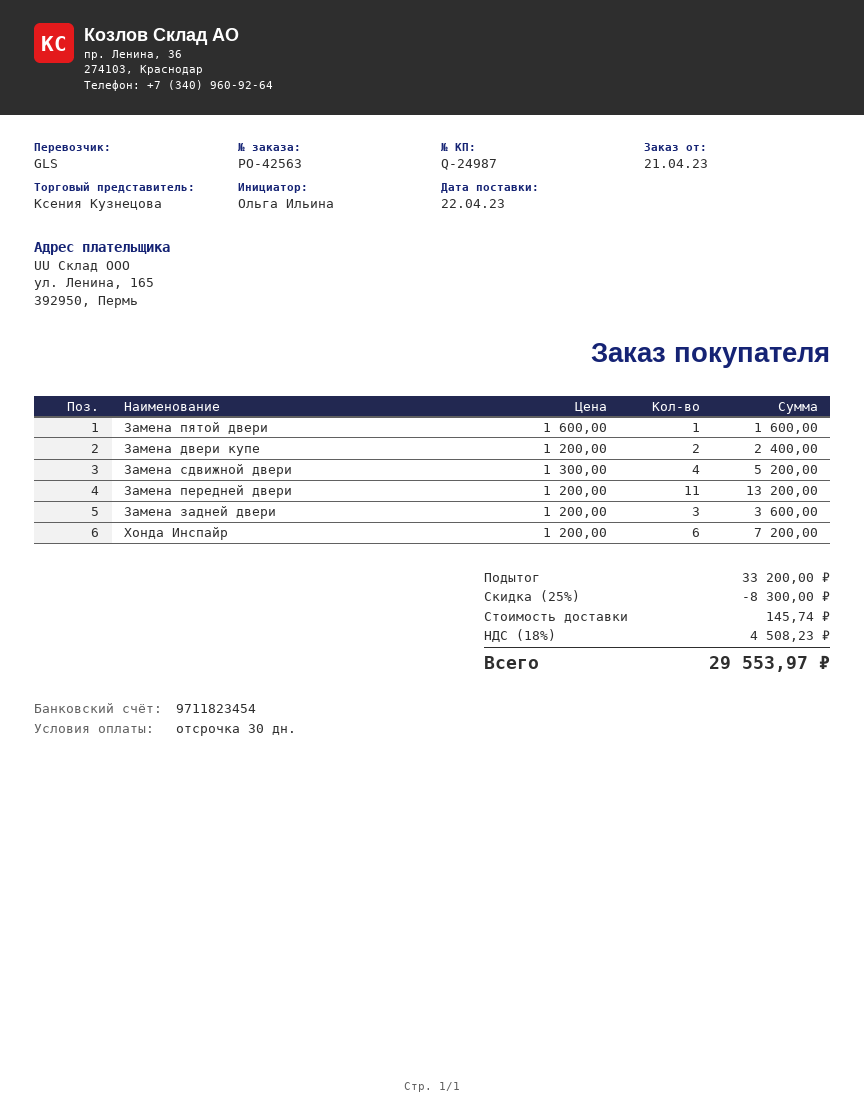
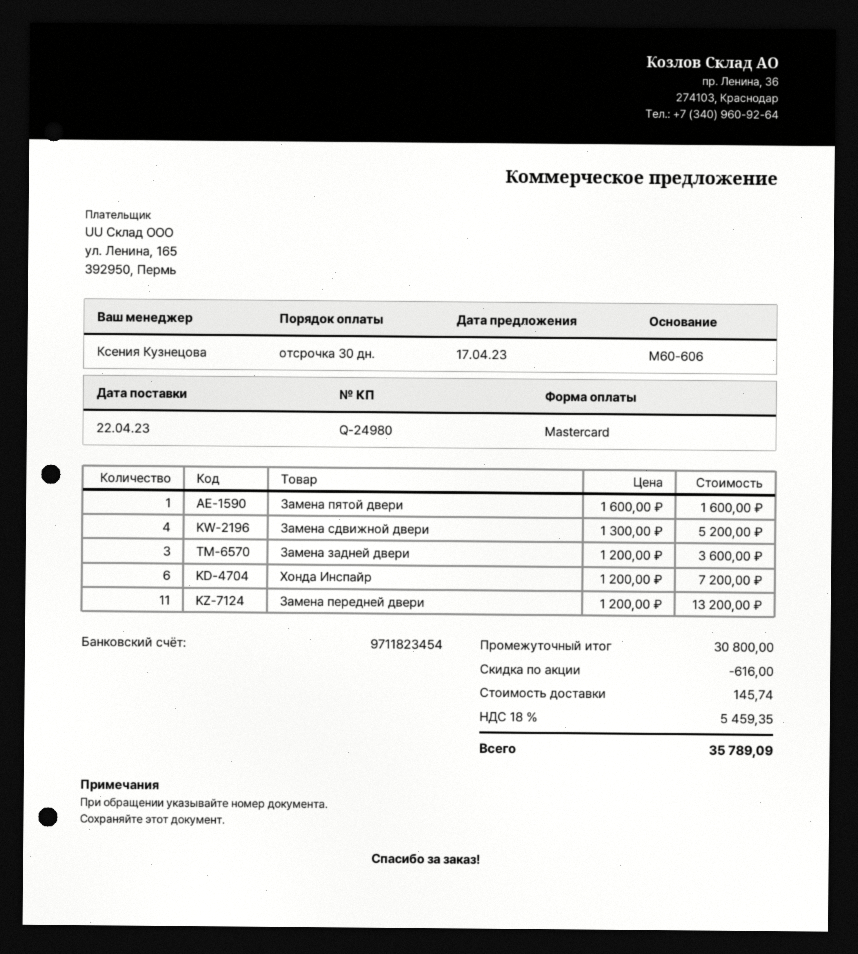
quote number: Q-24987 -> Q-24980
Замена двери купе: 2 x 1200.00 = 2400.00 -> none
subtotal: 33200.00 -> 30800.00
discount: 8300.00 -> 616.00
tax: 18% = 4508.23 -> 18% = 5459.35
total: 29553.97 -> 35789.09

